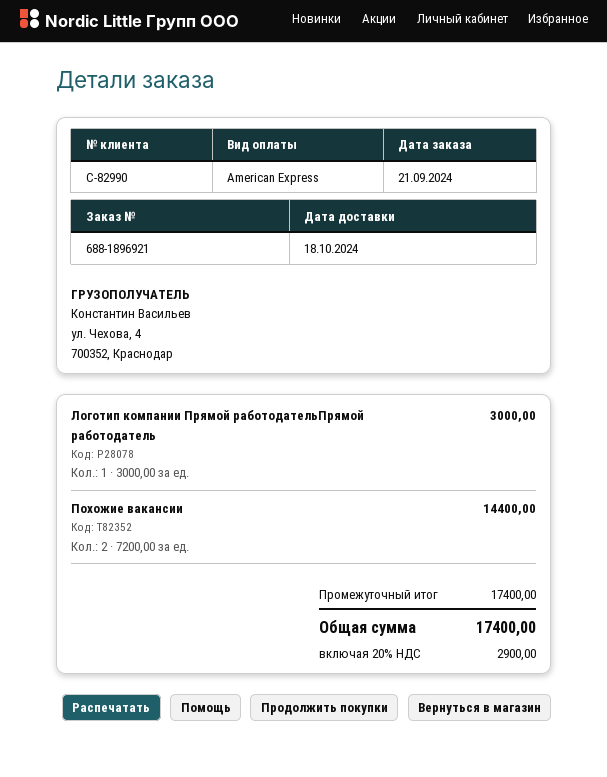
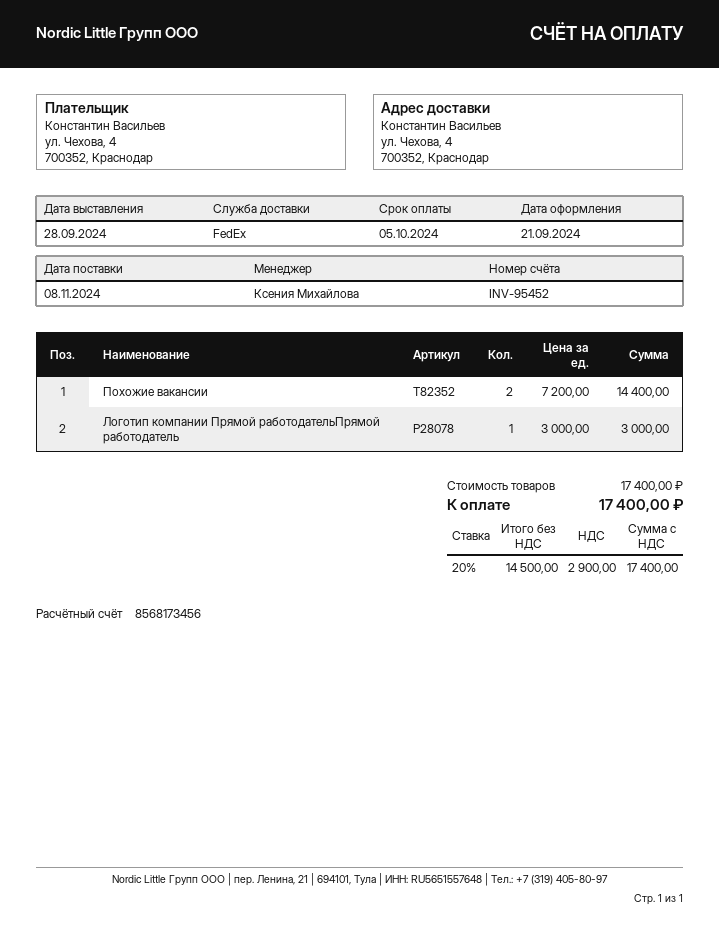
delivery date: 2024-10-18 -> 2024-11-08

